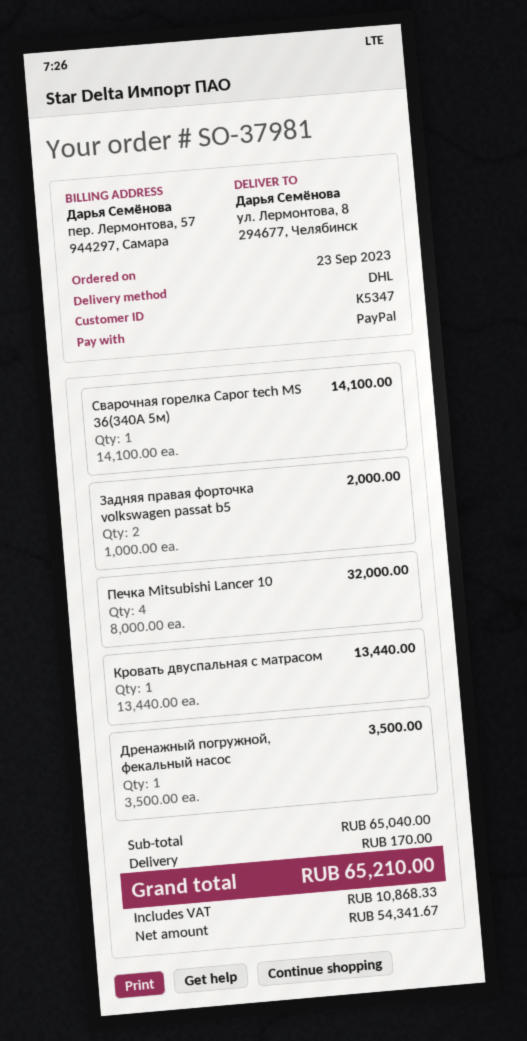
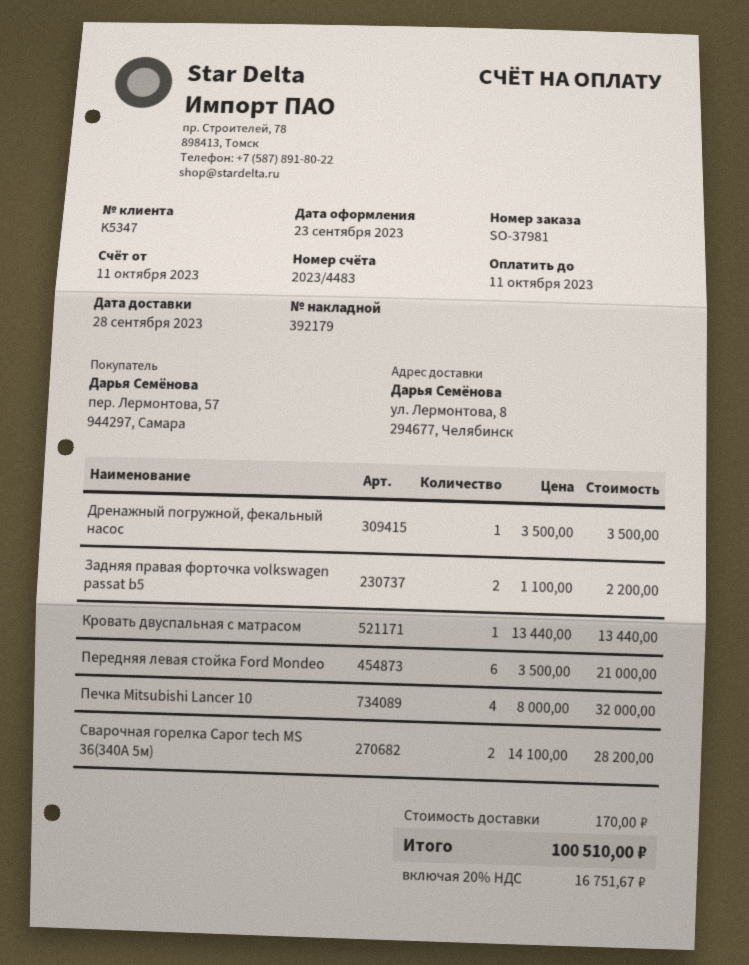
Сварочная горелка Сарог tech MS 36(340A 5м): 1 x 14100.00 = 14100.00 -> 2 x 14100.00 = 28200.00
Задняя правая форточка volkswagen passat b5: 2 x 1000.00 = 2000.00 -> 2 x 1100.00 = 2200.00
Передняя левая стойка Ford Mondeo: none -> 6 x 3500.00 = 21000.00
tax: 10868.33 -> 16751.67
total: 65210.00 -> 100510.00

